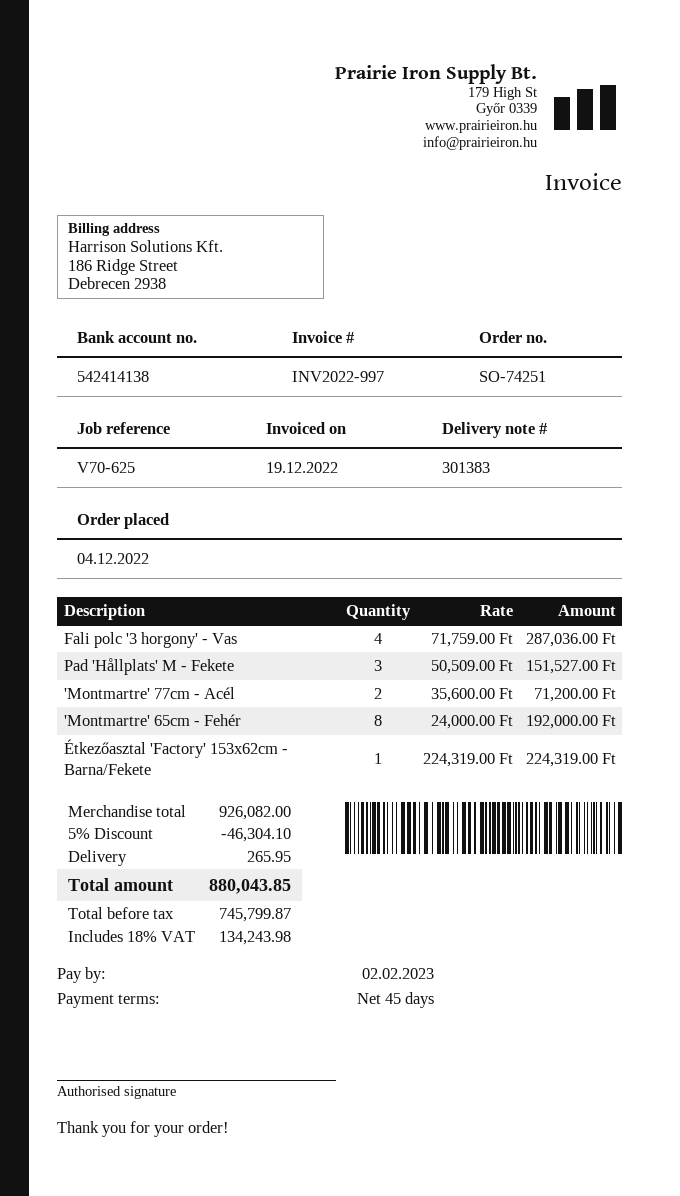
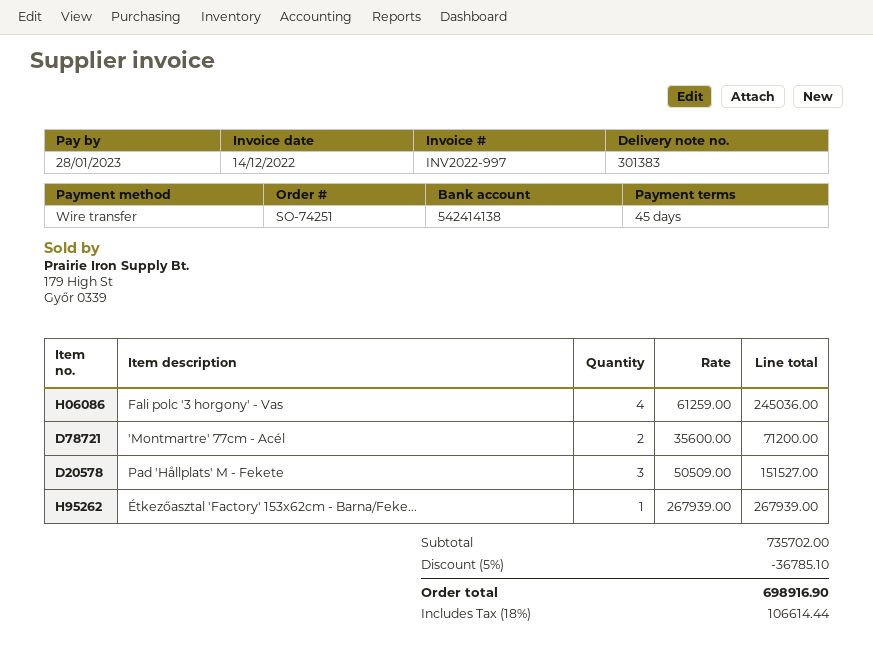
invoice date: 2022-12-19 -> 2022-12-14
due date: 2023-02-02 -> 2023-01-28
Fali polc '3 horgony' - Vas: 4 x 71759.00 = 287036.00 -> 4 x 61259.00 = 245036.00
'Montmartre' 65cm - Fehér: 8 x 24000.00 = 192000.00 -> none
Étkezőasztal 'Factory' 153x62cm - Barna/Fekete: 1 x 224319.00 = 224319.00 -> 1 x 267939.00 = 267939.00
subtotal: 926082.00 -> 735702.00
discount: 5% = 46304.10 -> 5% = 36785.10
shipping: 265.95 -> none
tax: 18% = 134243.98 -> 18% = 106614.44
total: 880043.85 -> 698916.90

